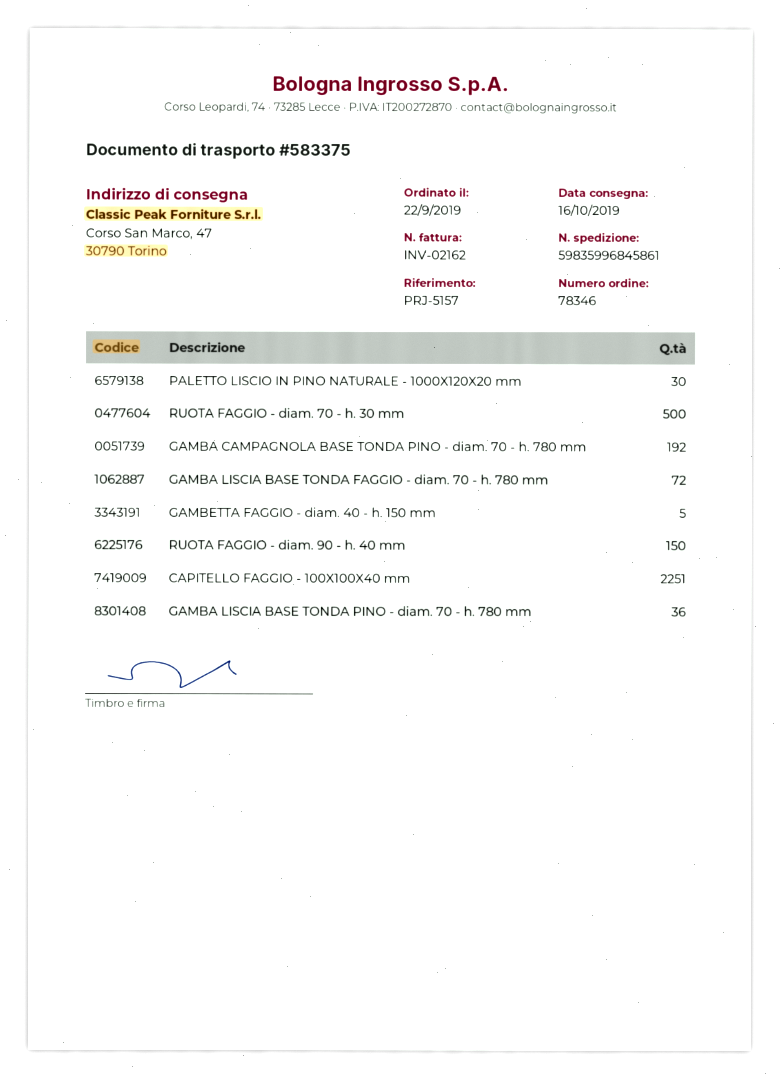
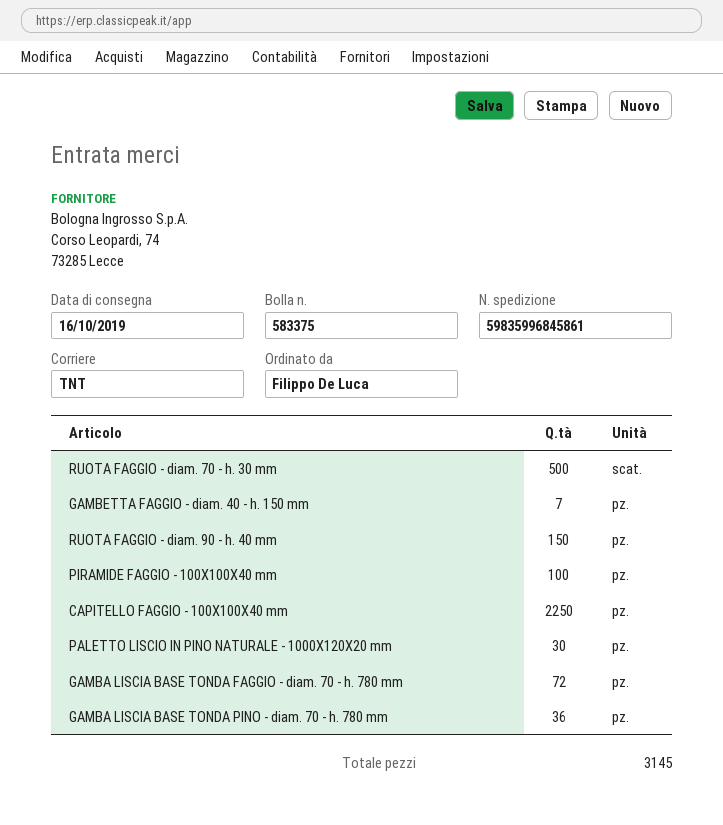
GAMBA CAMPAGNOLA BASE TONDA PINO - diam. 70 - h. 780 mm: 192 -> none
GAMBETTA FAGGIO - diam. 40 - h. 150 mm: 5 -> 7
CAPITELLO FAGGIO - 100X100X40 mm: 2251 -> 2250
PIRAMIDE FAGGIO - 100X100X40 mm: none -> 100

